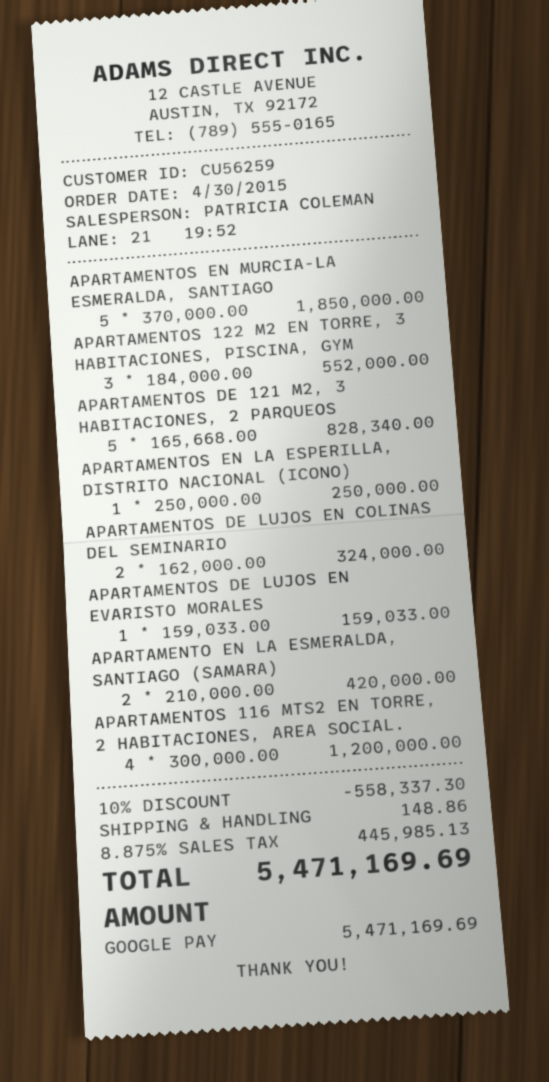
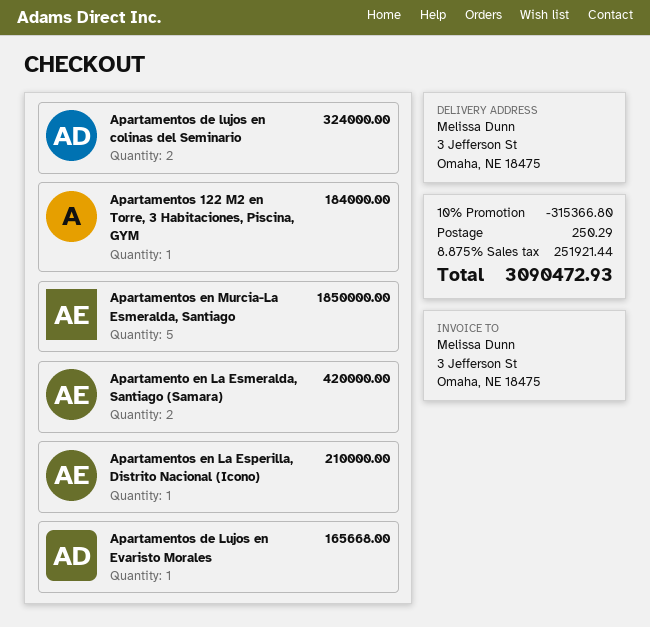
APARTAMENTOS 122 M2 EN TORRE, 3 HABITACIONES, PISCINA, GYM: 3 for 552000.00 -> 1 for 184000.00
APARTAMENTOS DE 121 M2, 3 HABITACIONES, 2 PARQUEOS: 5 for 828340.00 -> none
APARTAMENTOS EN LA ESPERILLA, DISTRITO NACIONAL (ICONO): 1 for 250000.00 -> 1 for 210000.00
APARTAMENTOS DE LUJOS EN EVARISTO MORALES: 1 for 159033.00 -> 1 for 165668.00
APARTAMENTOS 116 MTS2 EN TORRE, 2 HABITACIONES, AREA SOCIAL.: 4 for 1200000.00 -> none
discount: 10% = 558337.30 -> 10% = 315366.80
shipping: 148.86 -> 250.29
tax: 8.875% = 445985.13 -> 8.875% = 251921.44
total: 5471169.69 -> 3090472.93

